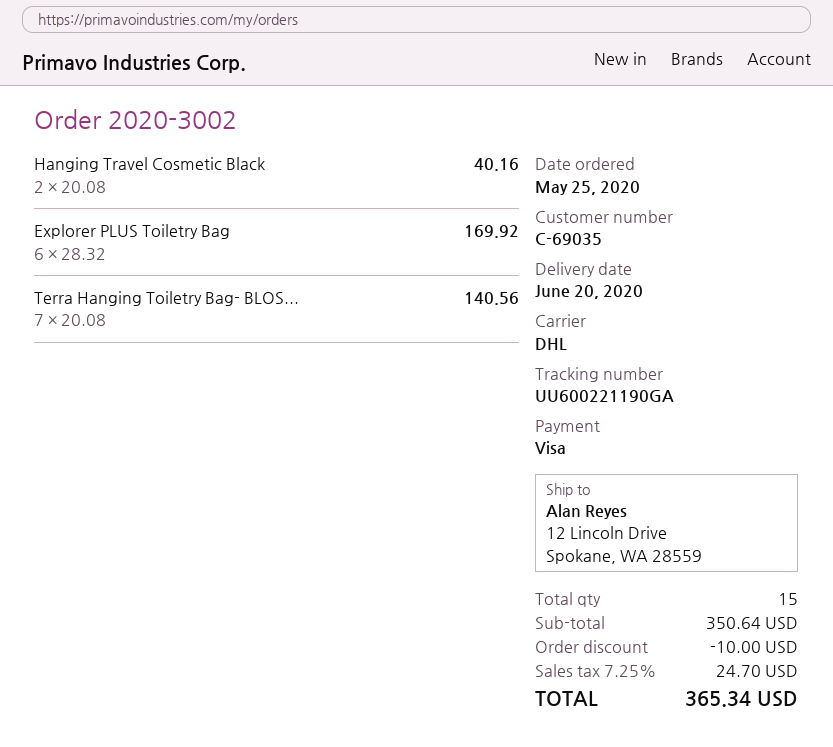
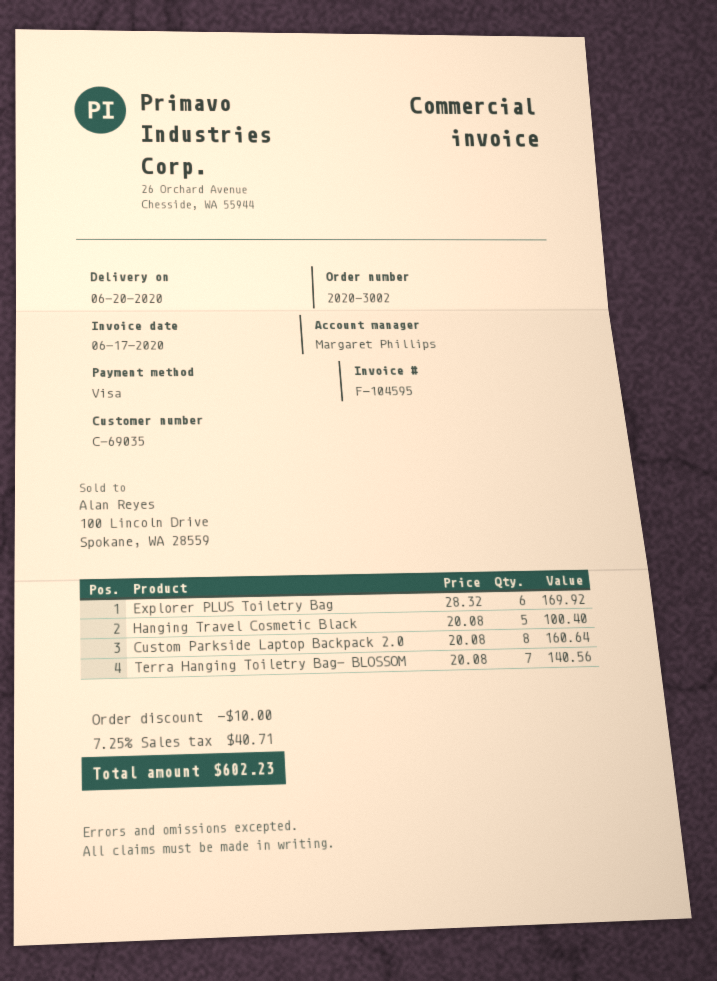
Hanging Travel Cosmetic Black: 2 x 20.08 = 40.16 -> 5 x 20.08 = 100.40
Custom Parkside Laptop Backpack 2.0: none -> 8 x 20.08 = 160.64
tax: 7.25% = 24.70 -> 7.25% = 40.71
total: 365.34 -> 602.23

